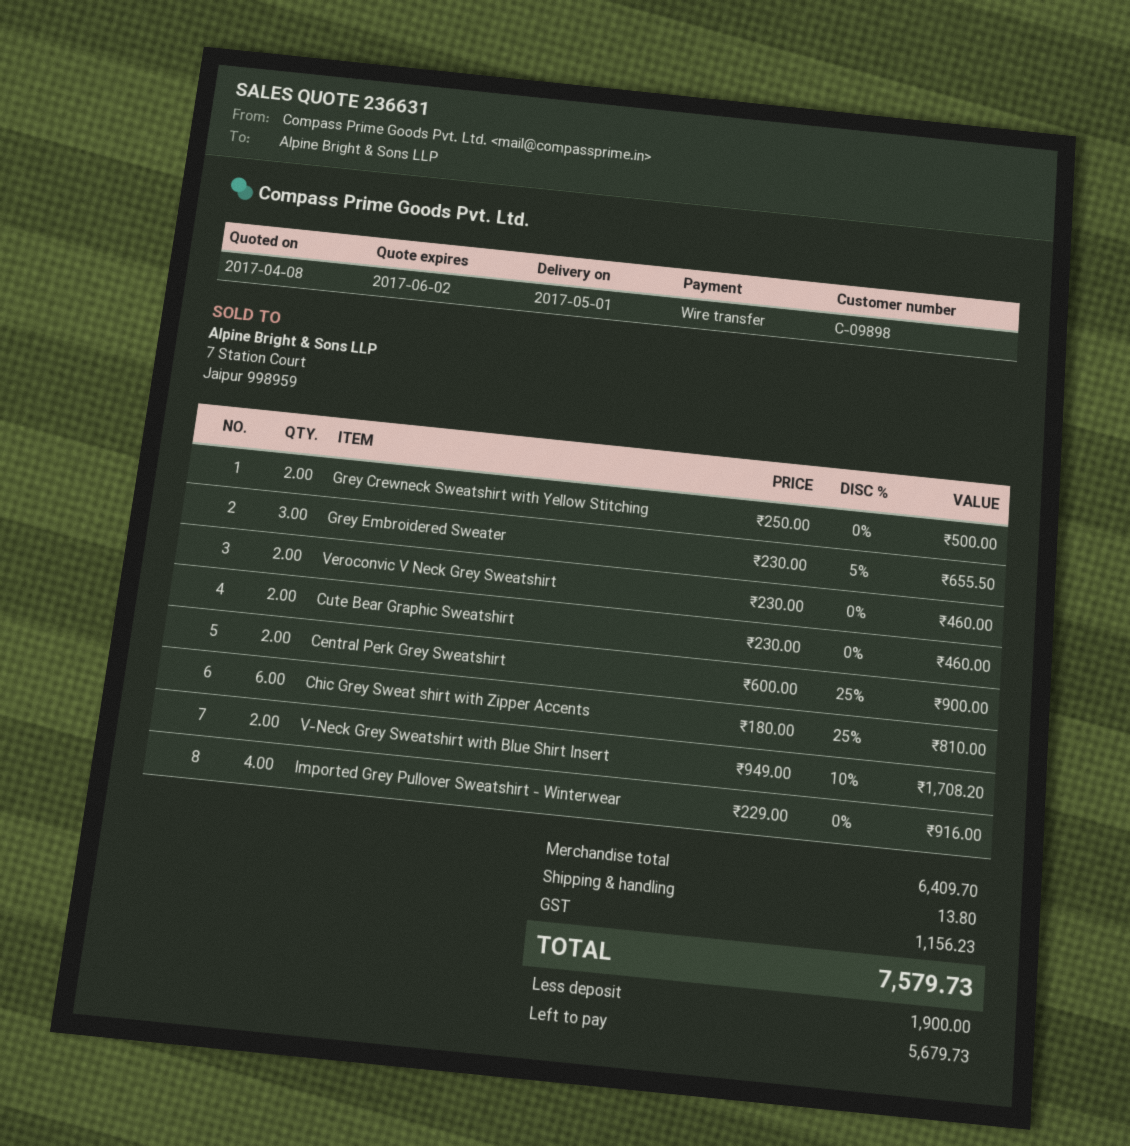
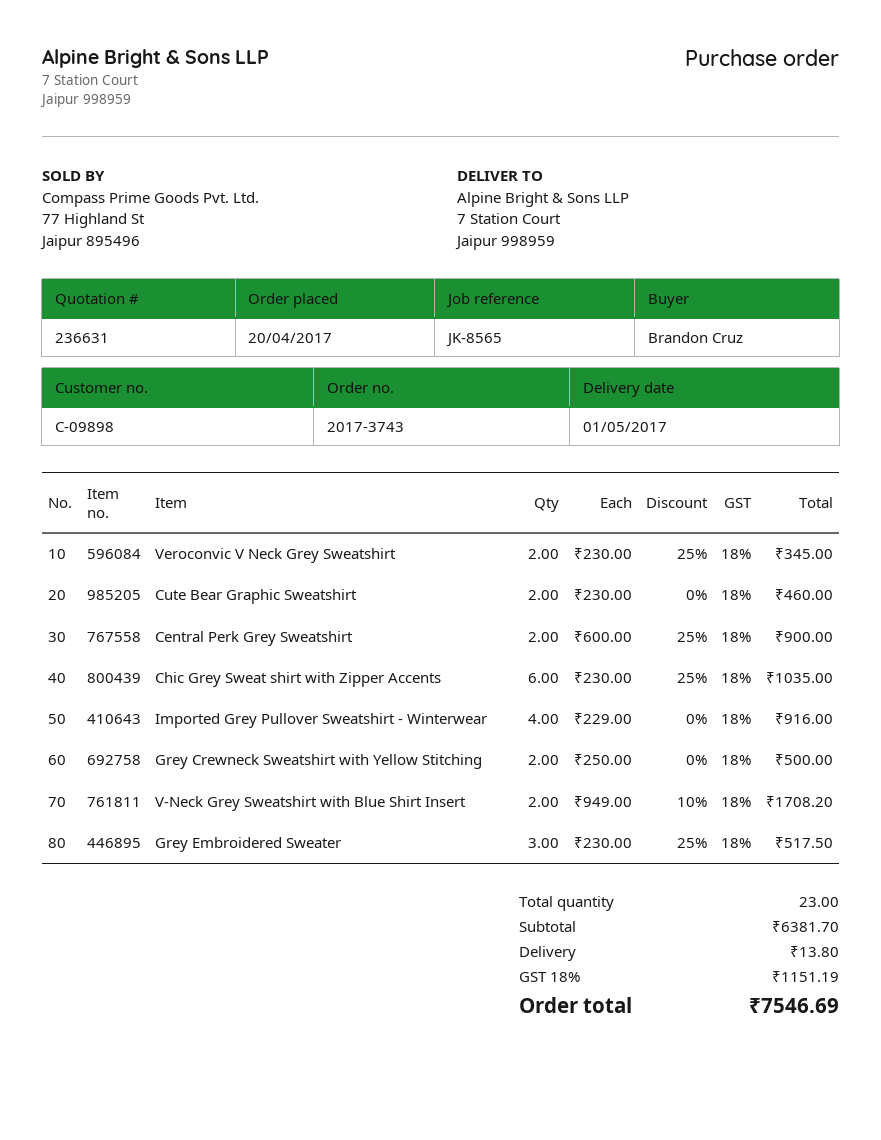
Grey Embroidered Sweater: 3 x 230.00 - 5% = 655.50 -> 3 x 230.00 - 25% = 517.50
Veroconvic V Neck Grey Sweatshirt: 2 x 230.00 = 460.00 -> 2 x 230.00 - 25% = 345.00
Chic Grey Sweat shirt with Zipper Accents: 6 x 180.00 - 25% = 810.00 -> 6 x 230.00 - 25% = 1035.00
subtotal: 6409.70 -> 6381.70
tax: 1156.23 -> 1151.19
total: 7579.73 -> 7546.69

